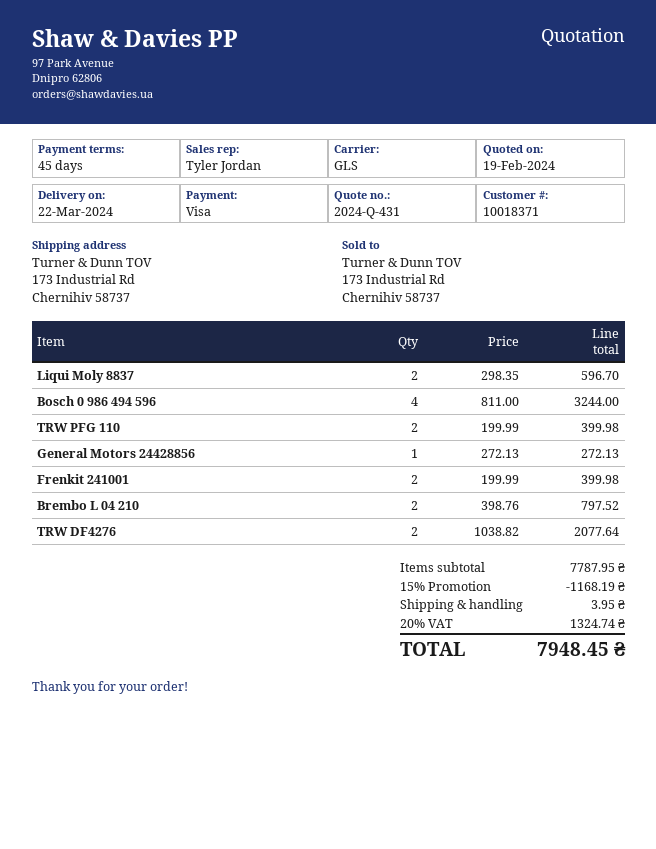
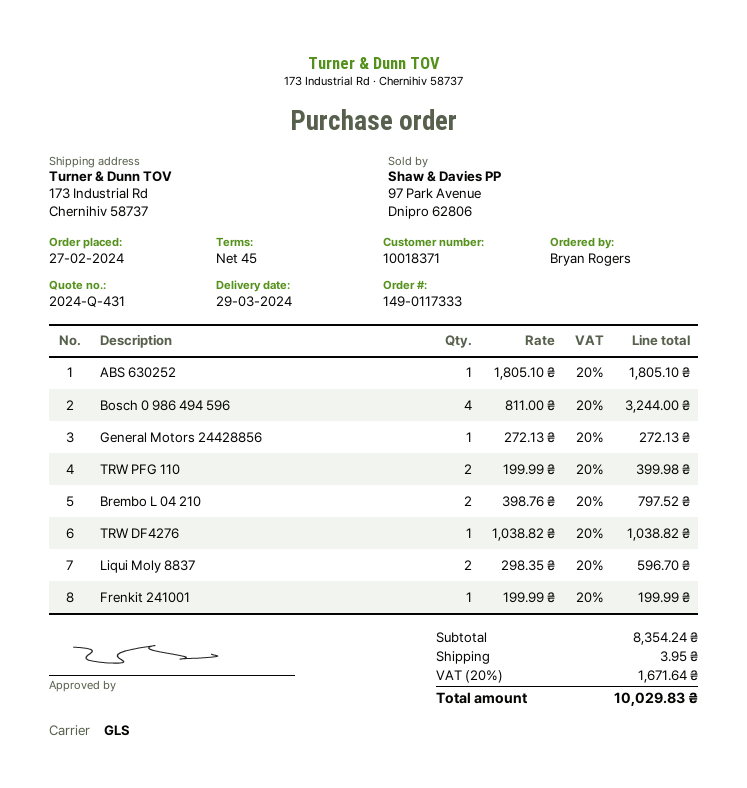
delivery date: 2024-03-22 -> 2024-03-29
Frenkit 241001: 2 x 199.99 = 399.98 -> 1 x 199.99 = 199.99
TRW DF4276: 2 x 1038.82 = 2077.64 -> 1 x 1038.82 = 1038.82
ABS 630252: none -> 1 x 1805.10 = 1805.10
subtotal: 7787.95 -> 8354.24
discount: 15% = 1168.19 -> none
tax: 20% = 1324.74 -> 20% = 1671.64
total: 7948.45 -> 10029.83

